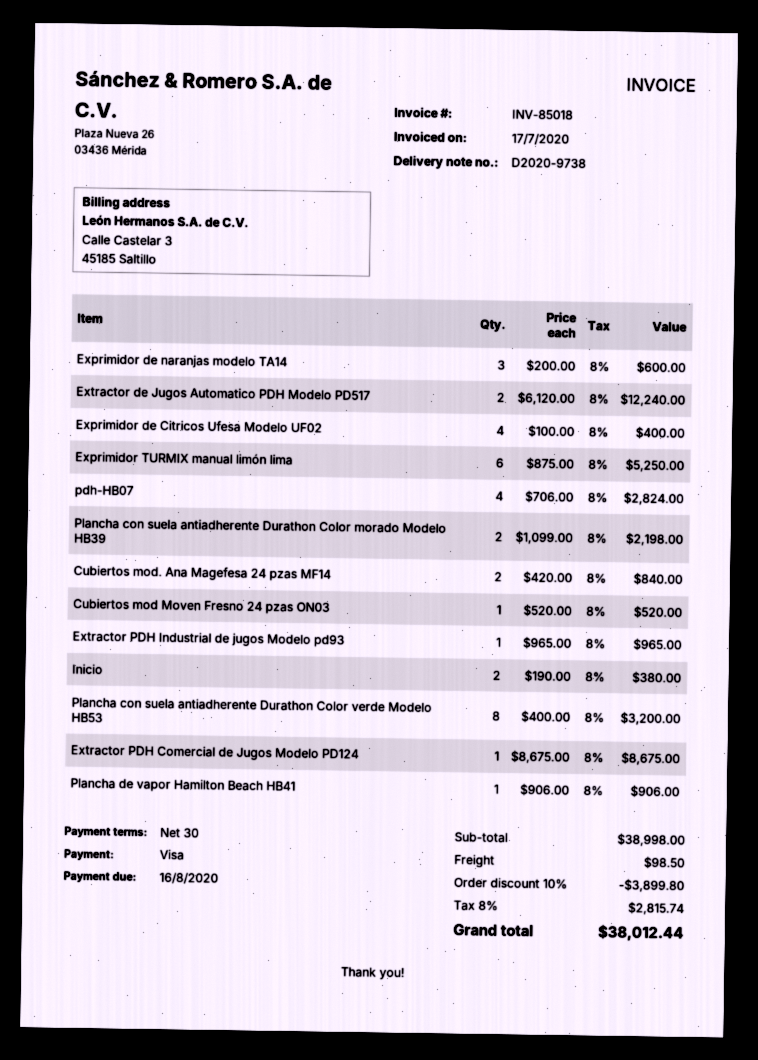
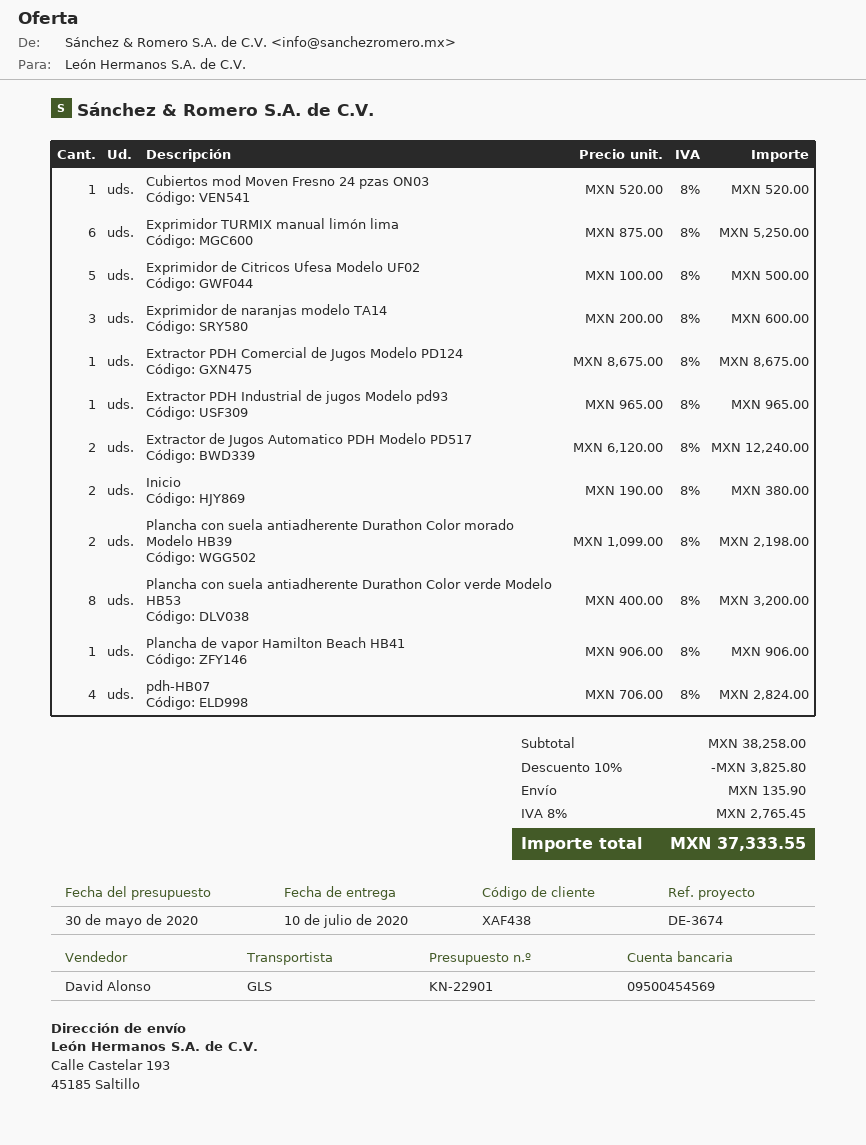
Exprimidor de Citricos Ufesa Modelo UF02: 4 x 100.00 = 400.00 -> 5 x 100.00 = 500.00
Cubiertos mod. Ana Magefesa 24 pzas MF14: 2 x 420.00 = 840.00 -> none
subtotal: 38998.00 -> 38258.00
discount: 10% = 3899.80 -> 10% = 3825.80
shipping: 98.50 -> 135.90
tax: 8% = 2815.74 -> 8% = 2765.45
total: 38012.44 -> 37333.55

